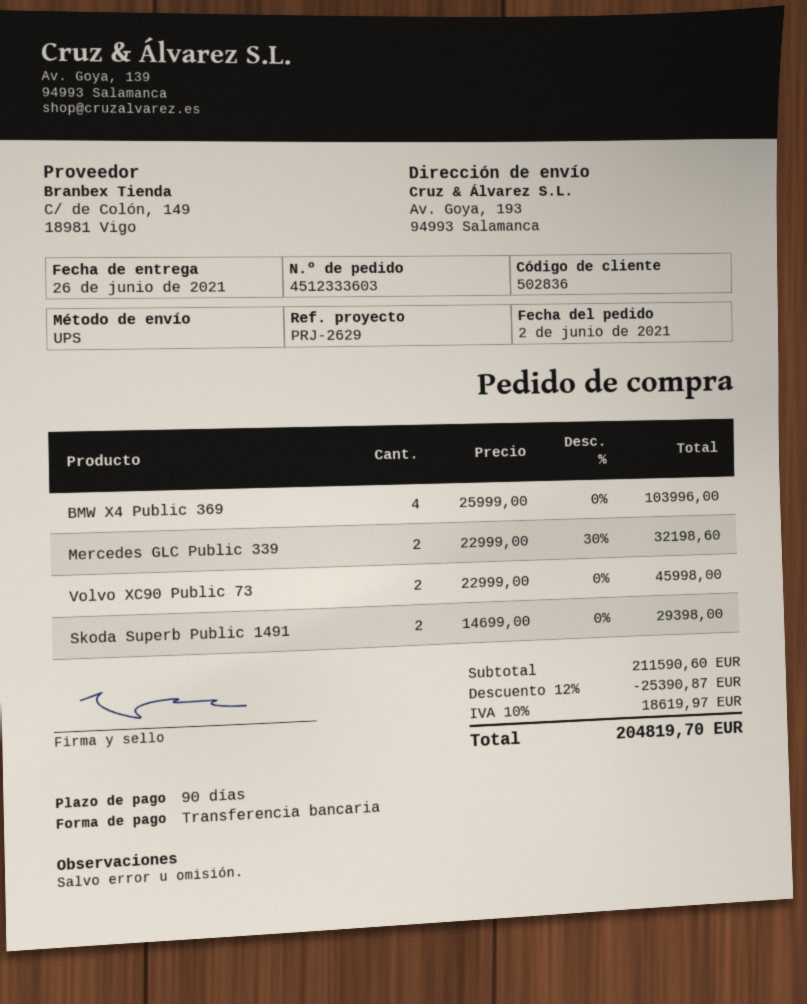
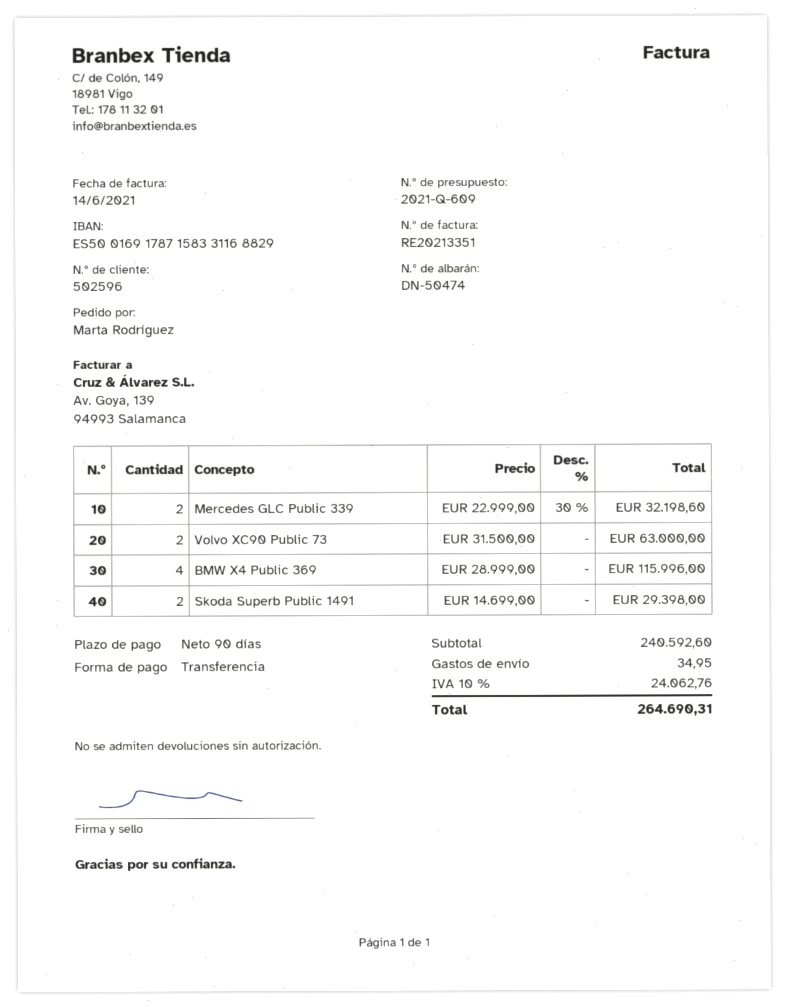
customer number: 502836 -> 502596
BMW X4 Public 369: 4 x 25999.00 = 103996.00 -> 4 x 28999.00 = 115996.00
Volvo XC90 Public 73: 2 x 22999.00 = 45998.00 -> 2 x 31500.00 = 63000.00
subtotal: 211590.60 -> 240592.60
discount: 12% = 25390.87 -> none
shipping: none -> 34.95
tax: 10% = 18619.97 -> 10% = 24062.76
total: 204819.70 -> 264690.31

